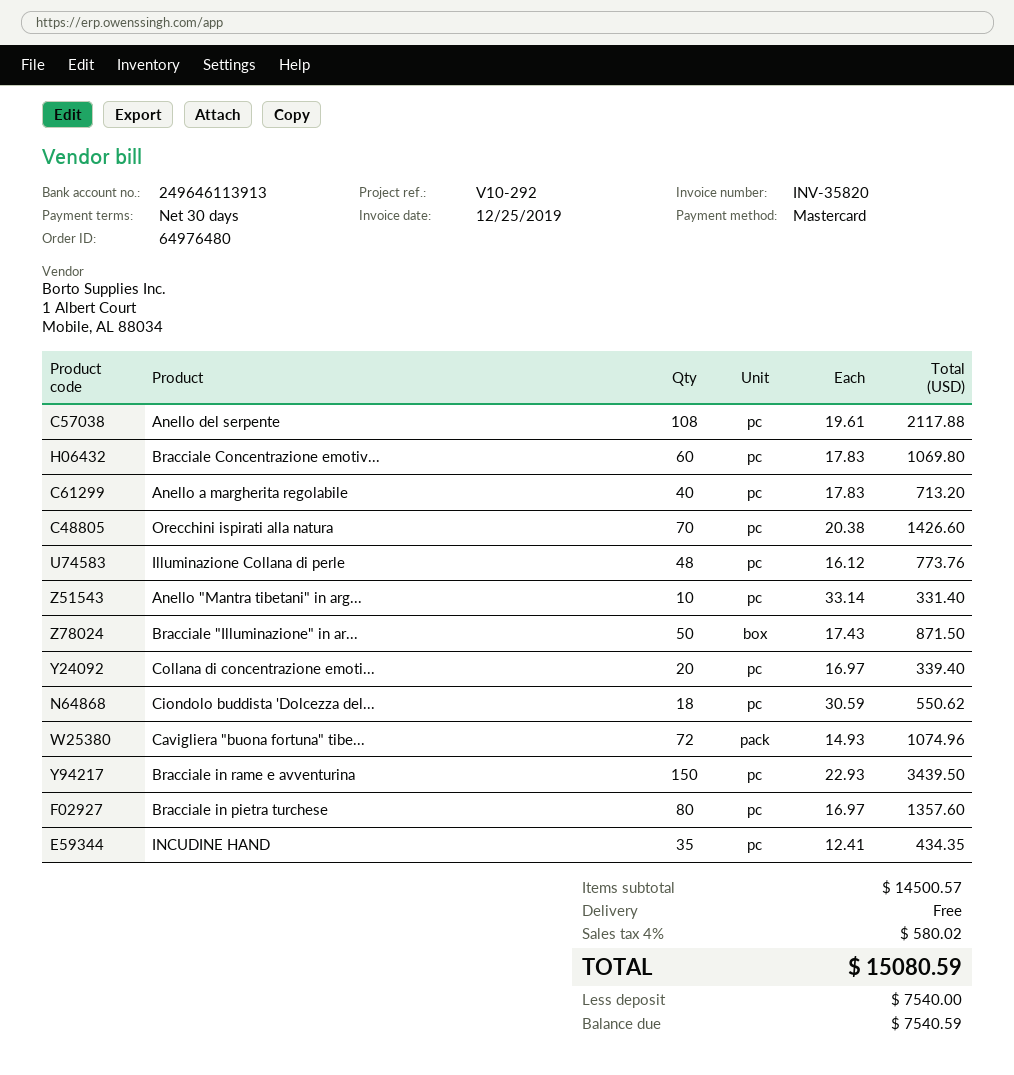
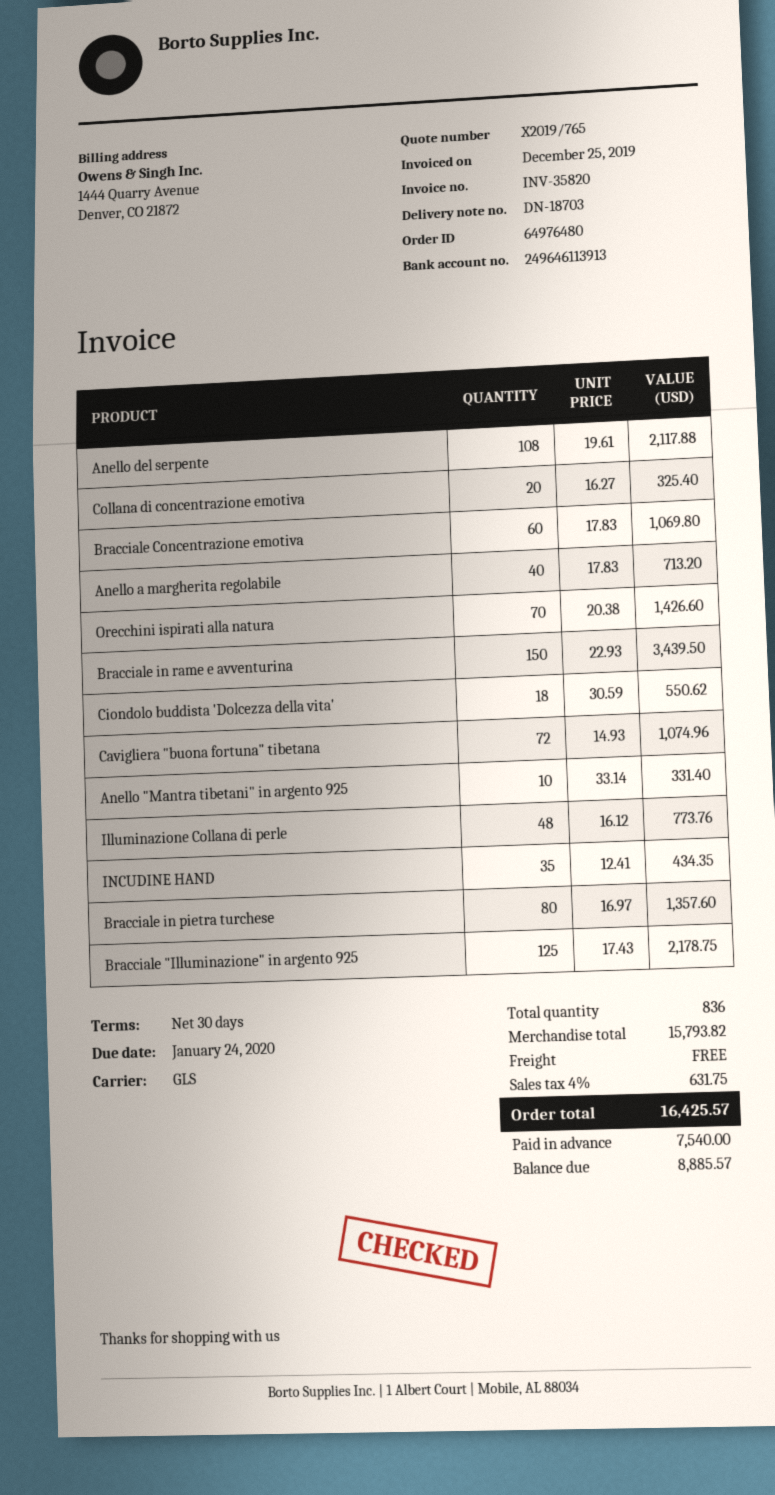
Bracciale "Illuminazione" in ar...: 50 x 17.43 = 871.50 -> 125 x 17.43 = 2178.75
Collana di concentrazione emoti...: 20 x 16.97 = 339.40 -> 20 x 16.27 = 325.40
subtotal: 14500.57 -> 15793.82
tax: 4% = 580.02 -> 4% = 631.75
total: 15080.59 -> 16425.57
balance: 7540.59 -> 8885.57

